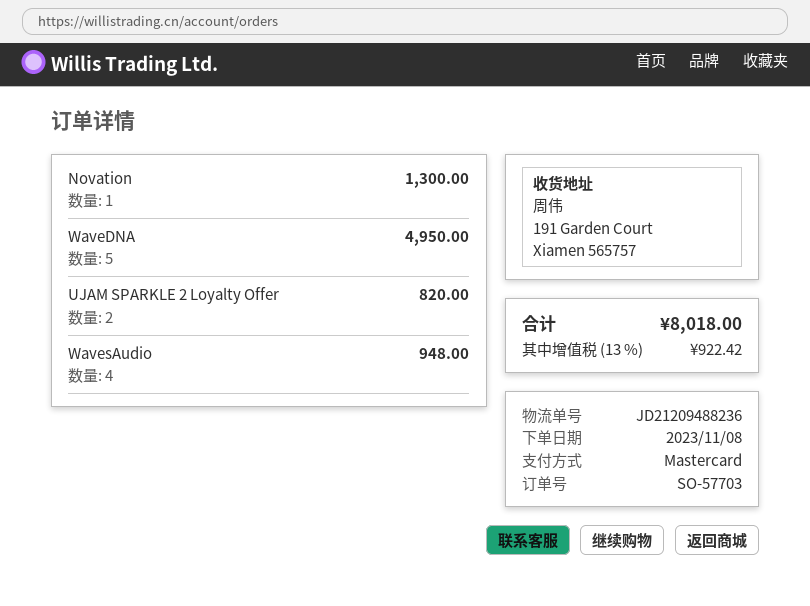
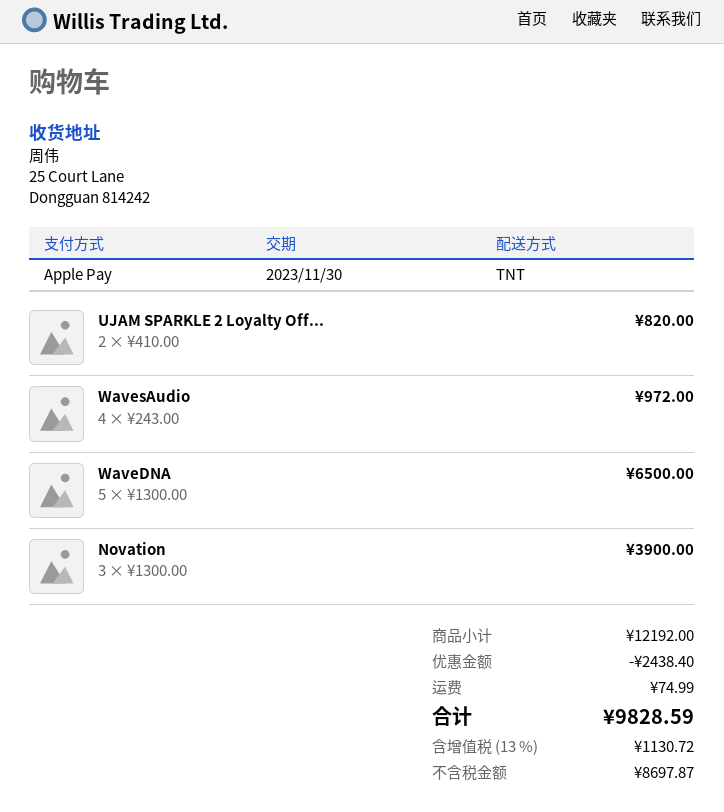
payment method: Mastercard -> Apple Pay
ship to: 191 Garden Court, Xiamen 565757 -> 25 Court Lane, Dongguan 814242
Novation: 1 for 1300.00 -> 3 for 3900.00
WaveDNA: 5 for 4950.00 -> 5 for 6500.00
WavesAudio: 4 for 948.00 -> 4 for 972.00
discount: none -> 2438.40
shipping: none -> 74.99
tax: 13% = 922.42 -> 13% = 1130.72
total: 8018.00 -> 9828.59

